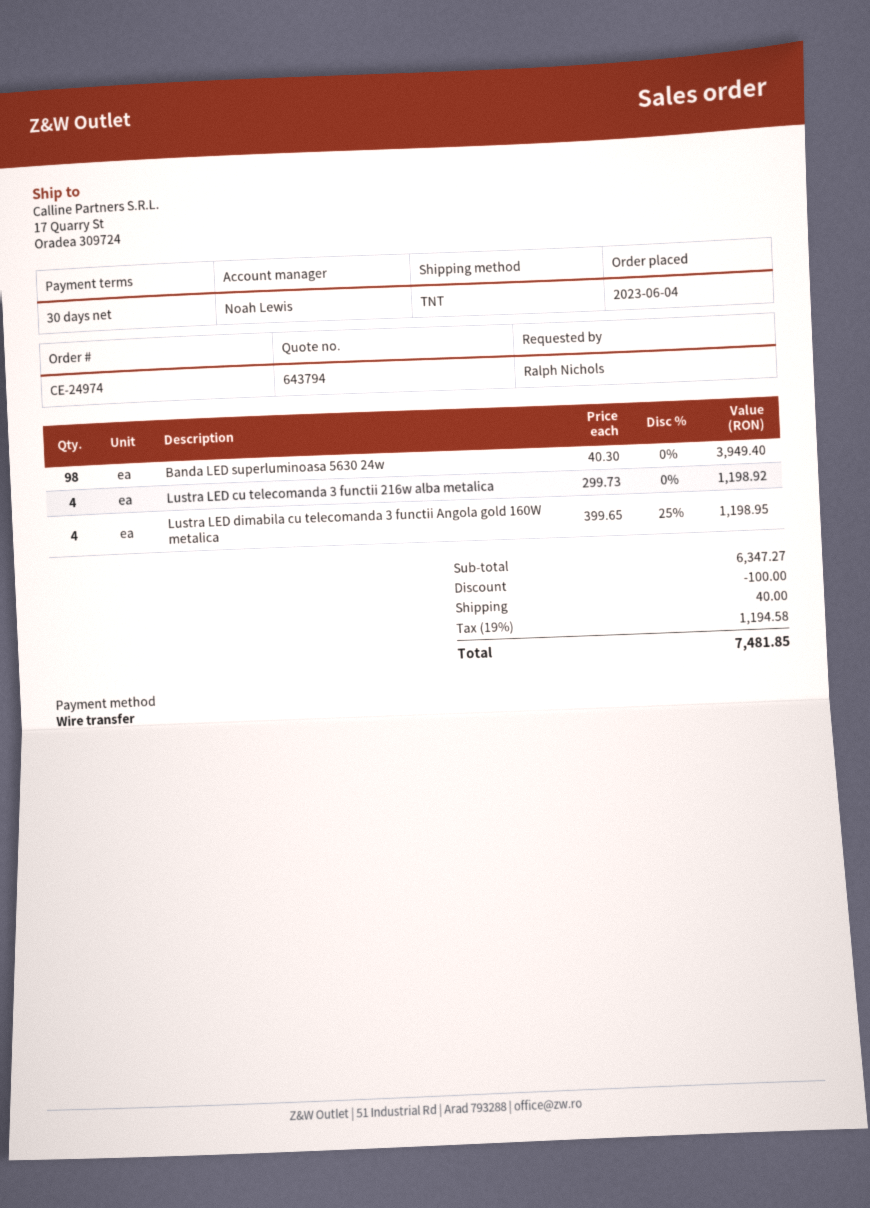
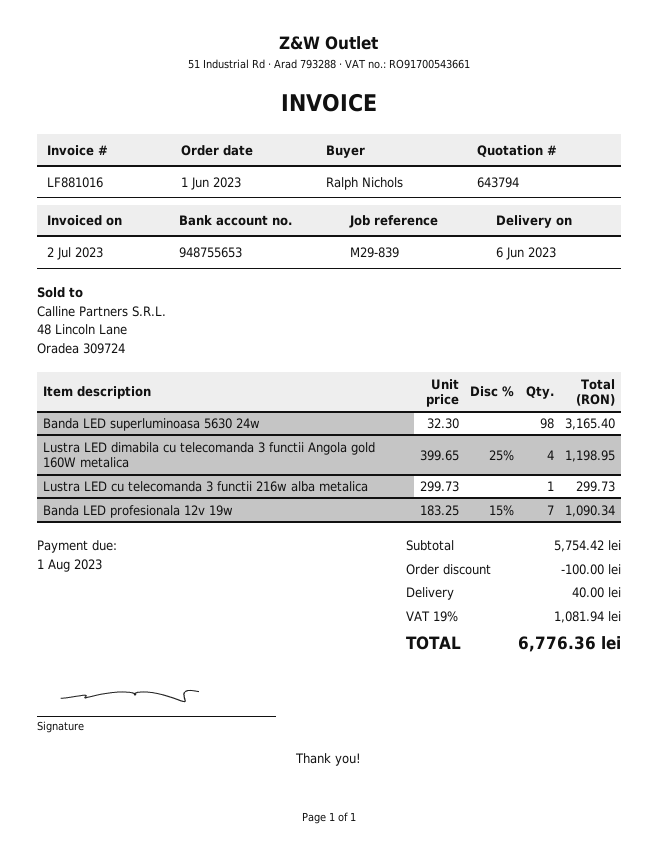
order date: 2023-06-04 -> 2023-06-01
Banda LED superluminoasa 5630 24w: 98 x 40.30 = 3949.40 -> 98 x 32.30 = 3165.40
Lustra LED cu telecomanda 3 functii 216w alba metalica: 4 x 299.73 = 1198.92 -> 1 x 299.73 = 299.73
Banda LED profesionala 12v 19w: none -> 7 x 183.25 - 15% = 1090.34
subtotal: 6347.27 -> 5754.42
tax: 19% = 1194.58 -> 19% = 1081.94
total: 7481.85 -> 6776.36

